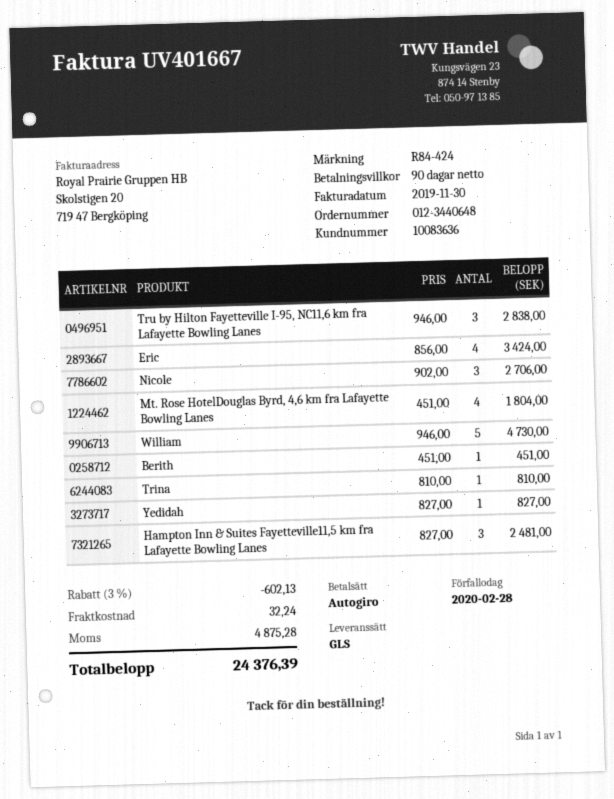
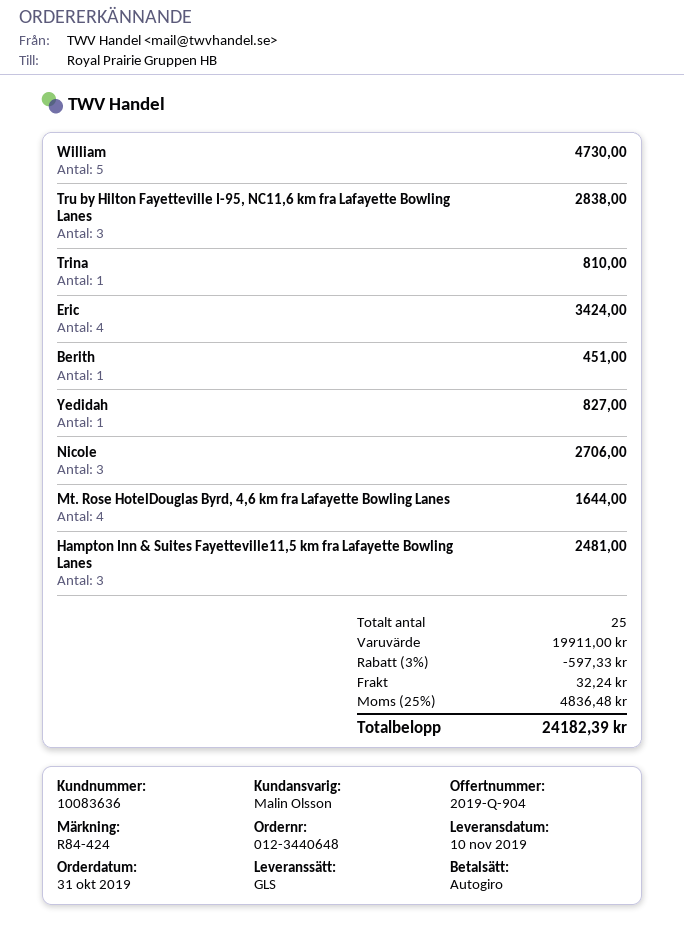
Mt. Rose HotelDouglas Byrd, 4,6 km fra Lafayette Bowling Lanes: 4 for 1804.00 -> 4 for 1644.00
discount: 3% = 602.13 -> 3% = 597.33
tax: 4875.28 -> 4836.48
total: 24376.39 -> 24182.39

